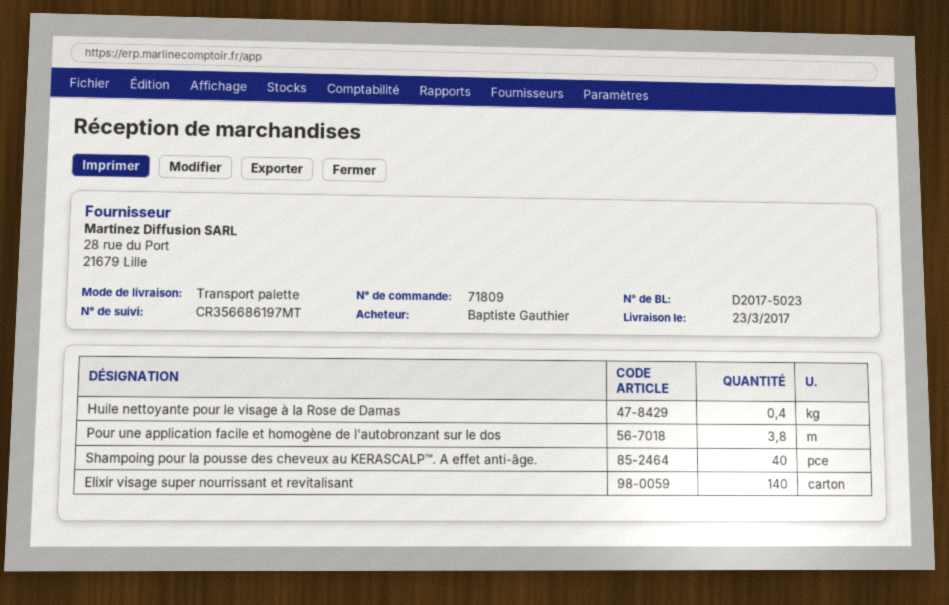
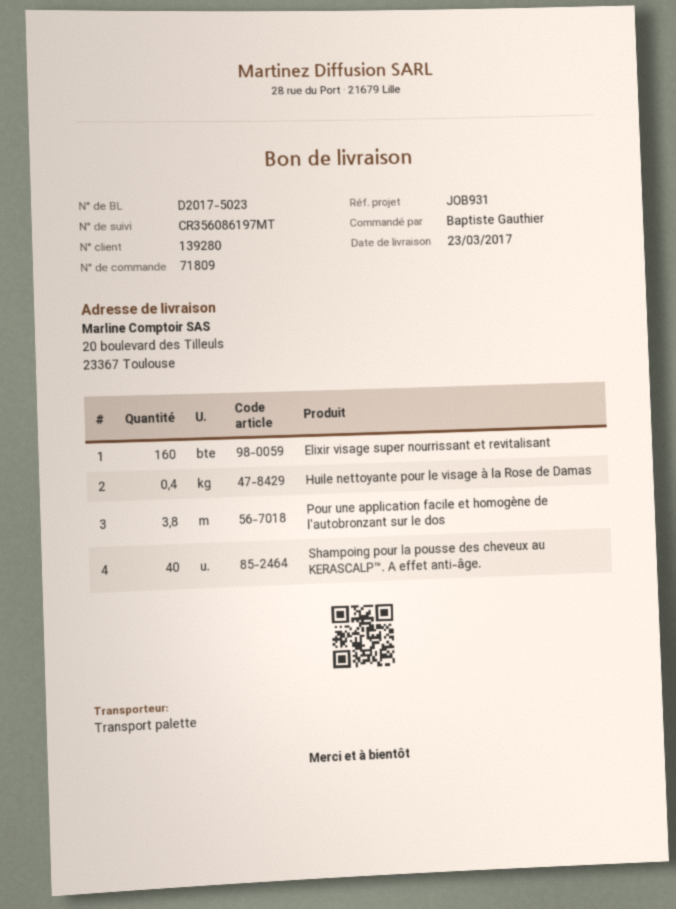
tracking number: CR356686197MT -> CR356086197MT
Elixir visage super nourrissant et revitalisant: 140 -> 160

